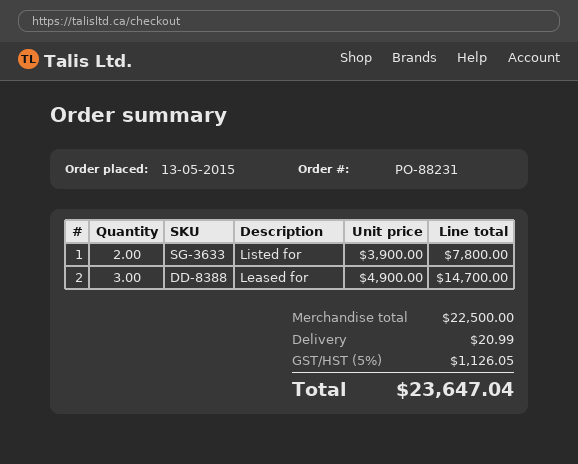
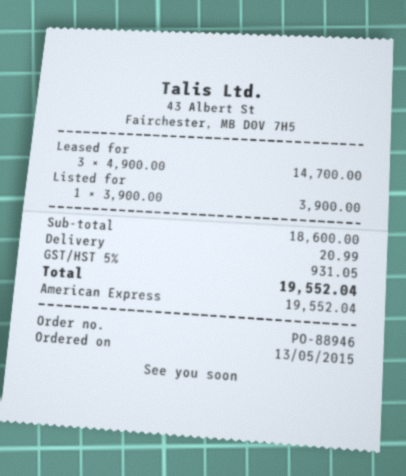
order number: PO-88231 -> PO-88946
Listed for: 2 x 3900.00 = 7800.00 -> 1 x 3900.00 = 3900.00
subtotal: 22500.00 -> 18600.00
tax: 5% = 1126.05 -> 5% = 931.05
total: 23647.04 -> 19552.04

